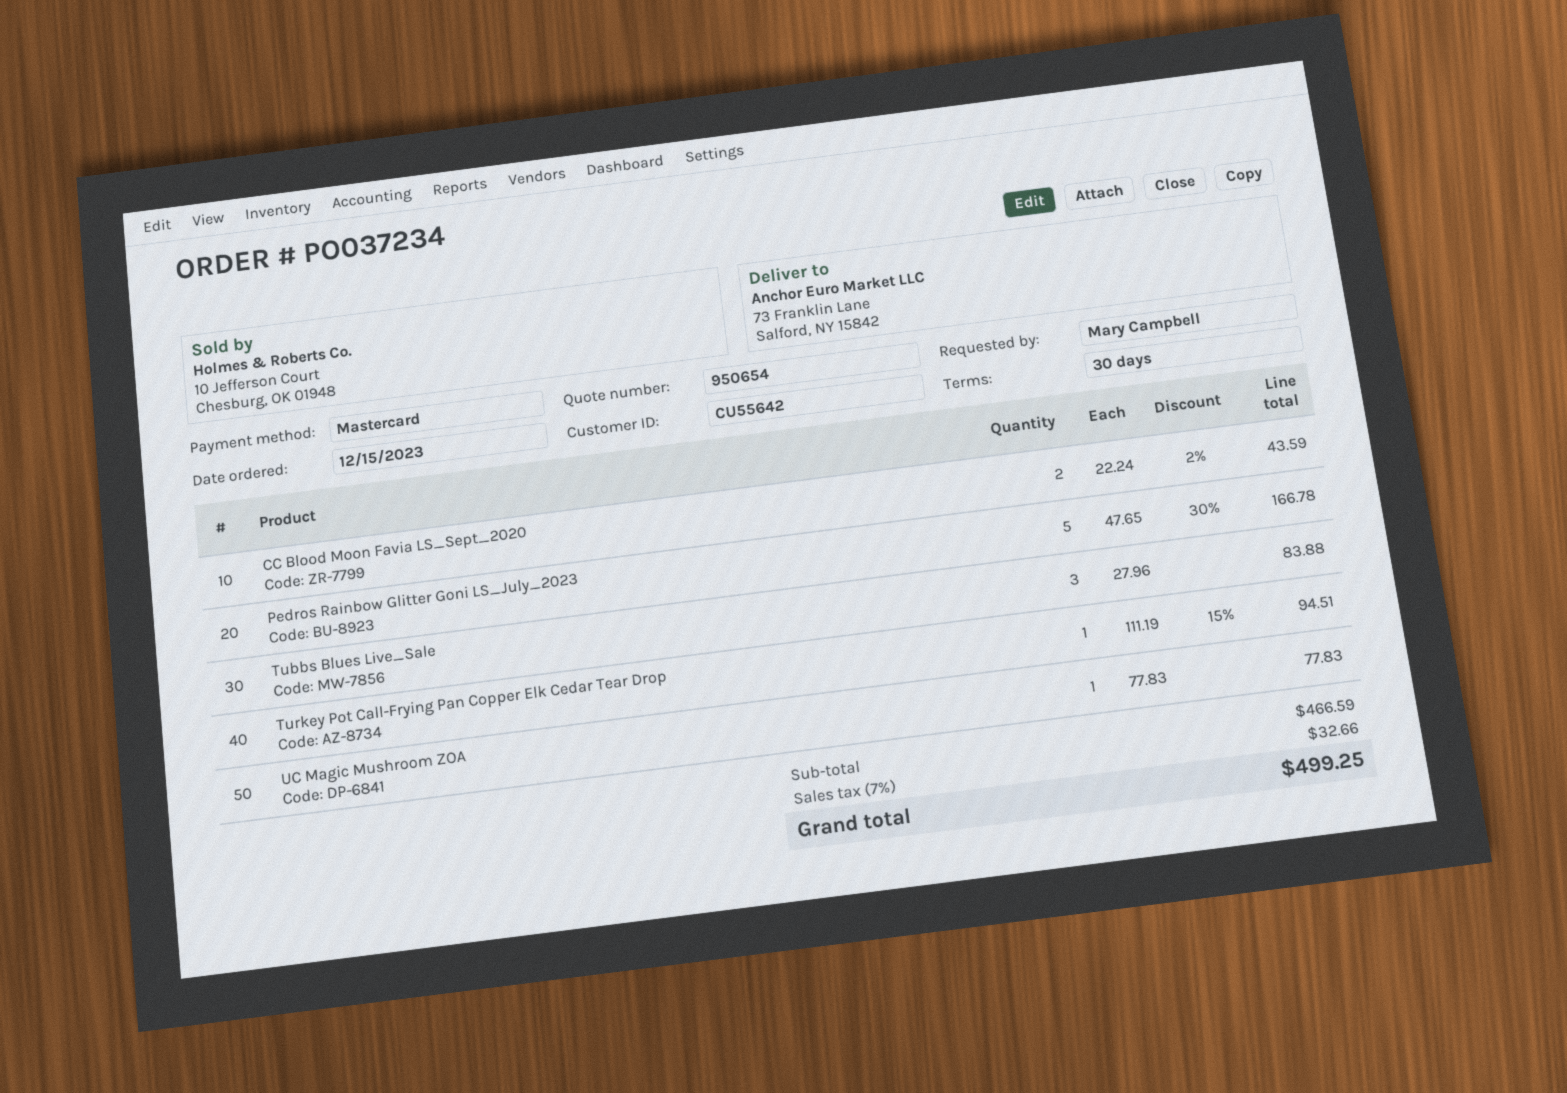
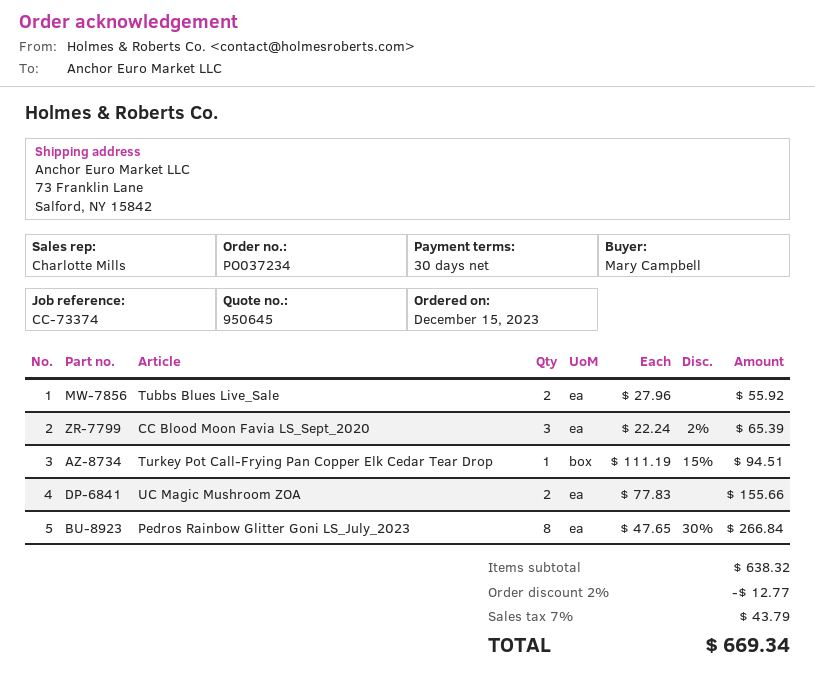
quote number: 950654 -> 950645
CC Blood Moon Favia LS_Sept_2020: 2 x 22.24 - 2% = 43.59 -> 3 x 22.24 - 2% = 65.39
Pedros Rainbow Glitter Goni LS_July_2023: 5 x 47.65 - 30% = 166.78 -> 8 x 47.65 - 30% = 266.84
Tubbs Blues Live_Sale: 3 x 27.96 = 83.88 -> 2 x 27.96 = 55.92
UC Magic Mushroom ZOA: 1 x 77.83 = 77.83 -> 2 x 77.83 = 155.66
subtotal: 466.59 -> 638.32
discount: none -> 2% = 12.77
tax: 7% = 32.66 -> 7% = 43.79
total: 499.25 -> 669.34

